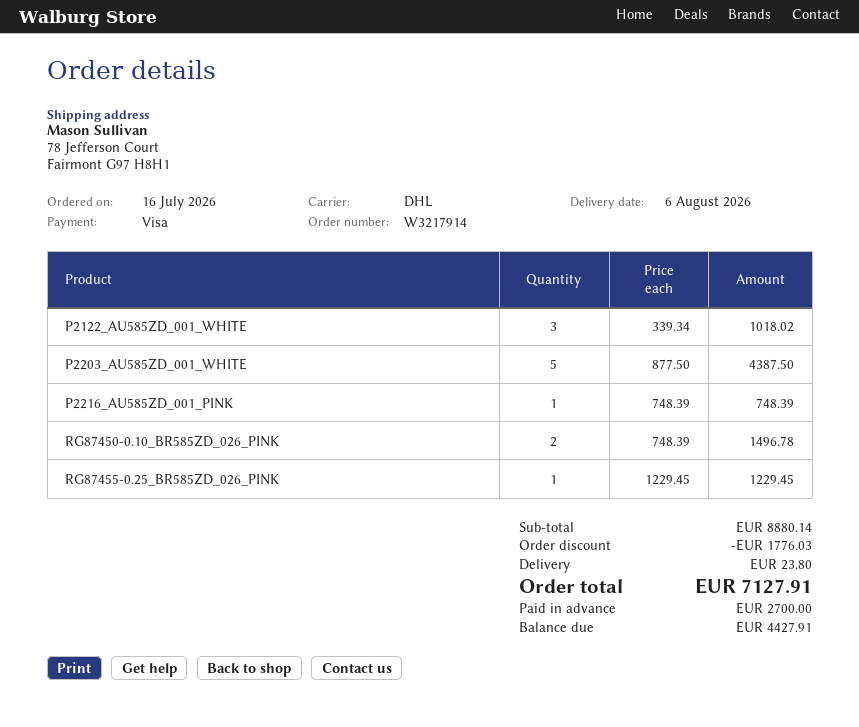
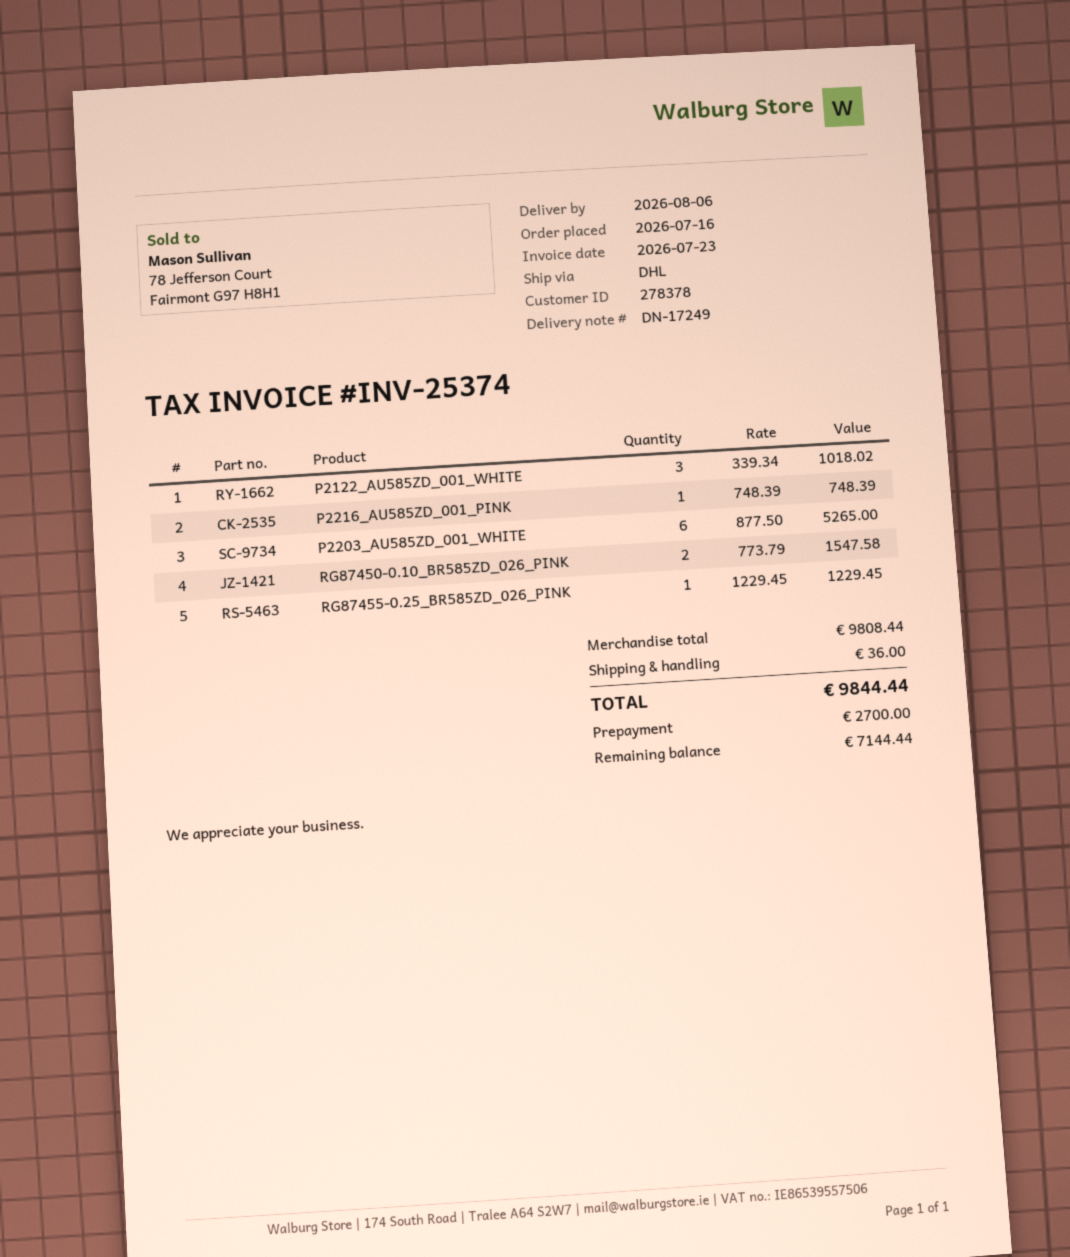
P2203_AU585ZD_001_WHITE: 5 x 877.50 = 4387.50 -> 6 x 877.50 = 5265.00
RG87450-0.10_BR585ZD_026_PINK: 2 x 748.39 = 1496.78 -> 2 x 773.79 = 1547.58
subtotal: 8880.14 -> 9808.44
discount: 1776.03 -> none
shipping: 23.80 -> 36.00
total: 7127.91 -> 9844.44
balance: 4427.91 -> 7144.44

